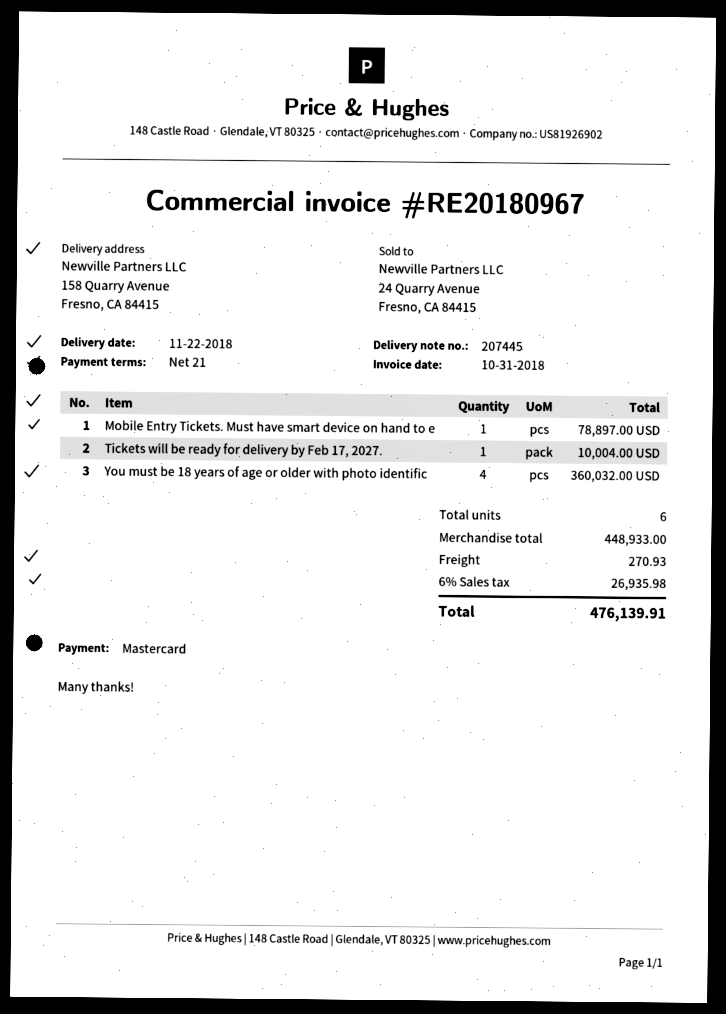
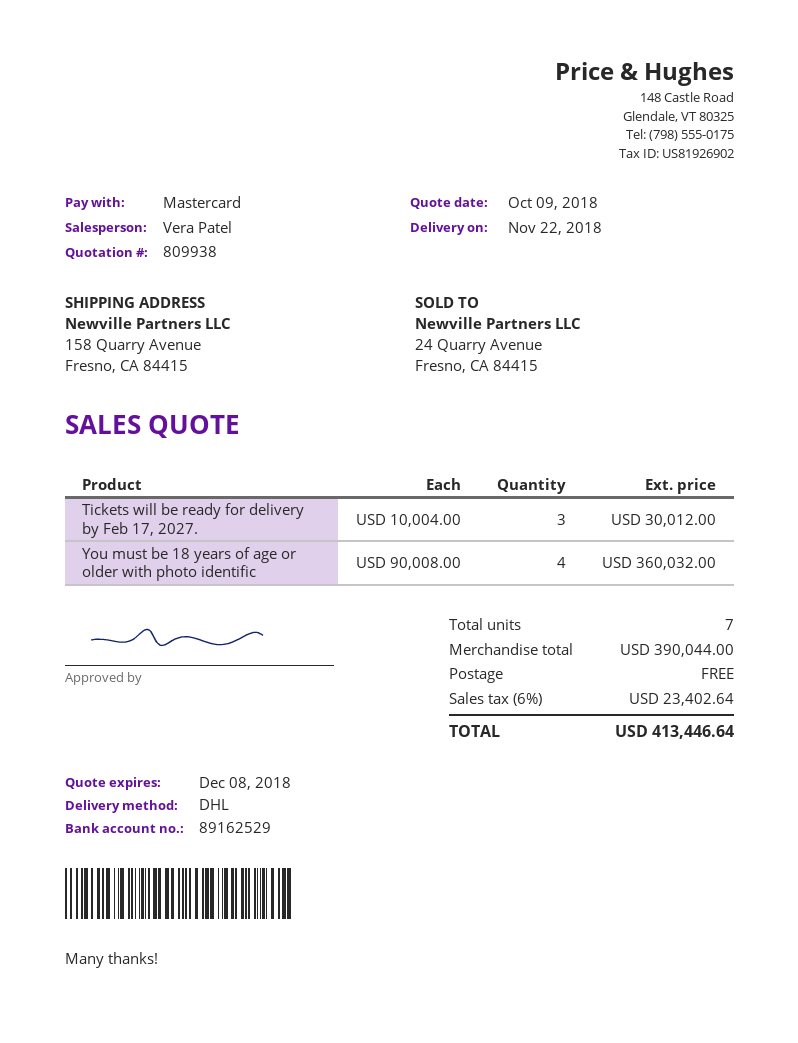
Mobile Entry Tickets. Must have smart device on hand to e: 1 for 78897.00 -> none
Tickets will be ready for delivery by Feb 17, 2027.: 1 for 10004.00 -> 3 for 30012.00
total quantity: 6 -> 7
subtotal: 448933.00 -> 390044.00
shipping: 270.93 -> 0.00
tax: 6% = 26935.98 -> 6% = 23402.64
total: 476139.91 -> 413446.64

